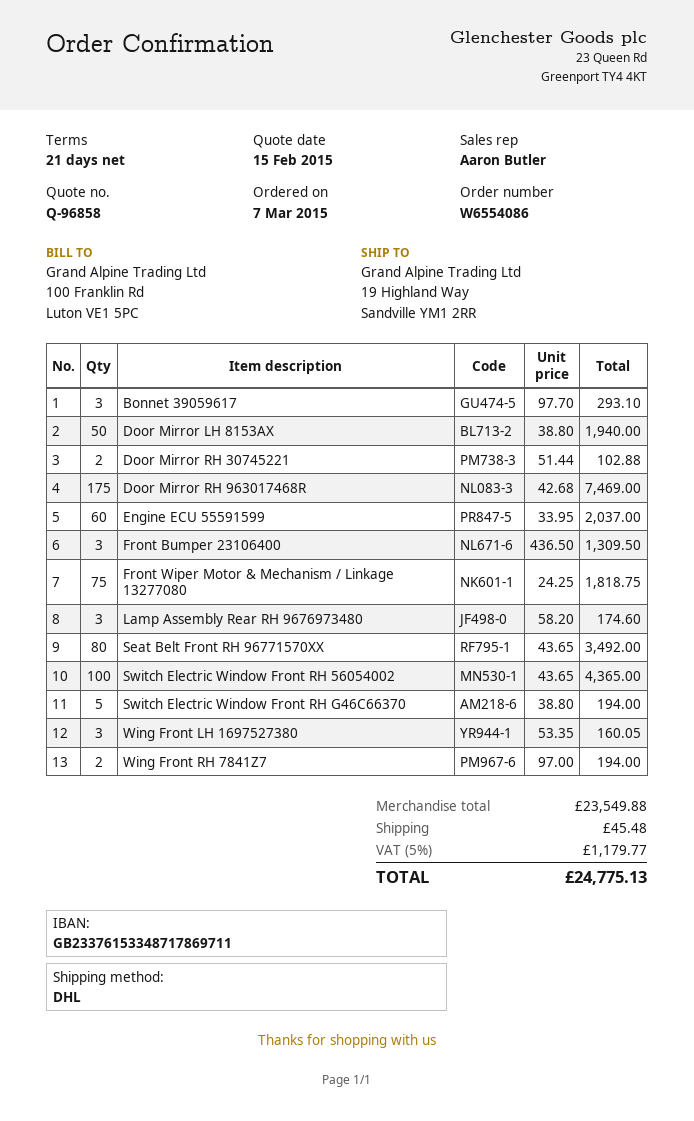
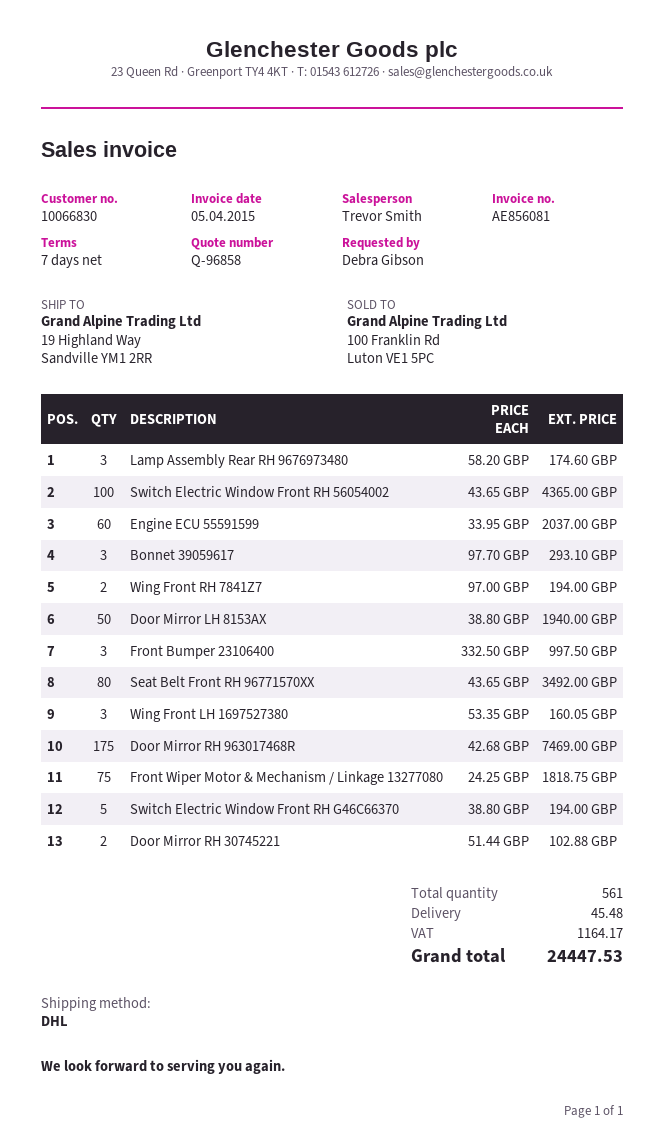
payment terms: 21 days -> 7 days
sales rep: Aaron Butler -> Trevor Smith
Front Bumper 23106400: 3 x 436.50 = 1309.50 -> 3 x 332.50 = 997.50
tax: 1179.77 -> 1164.17
total: 24775.13 -> 24447.53

